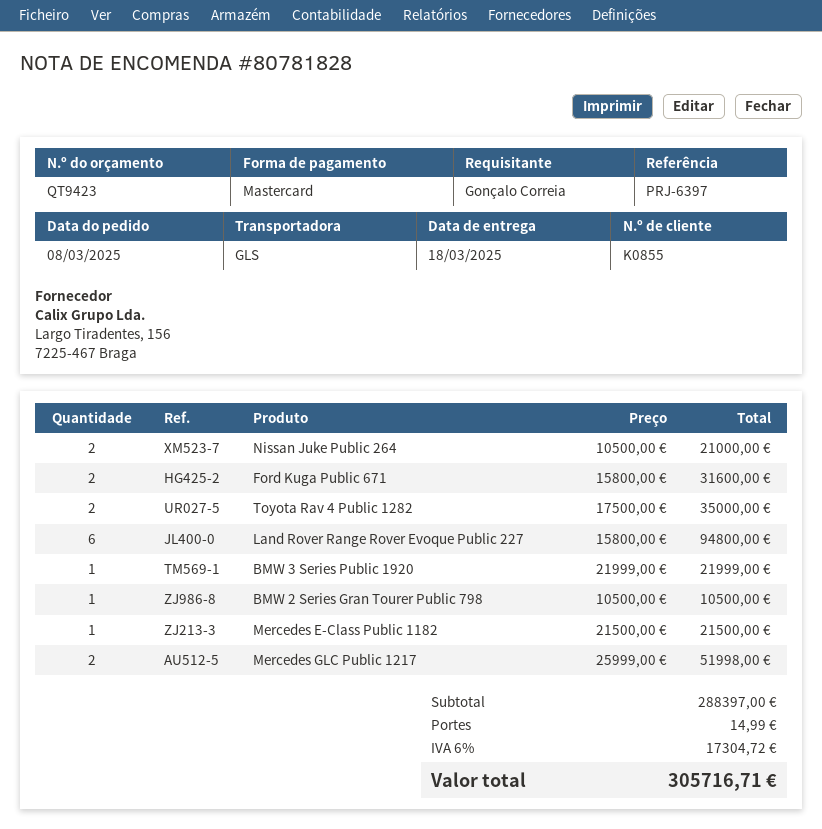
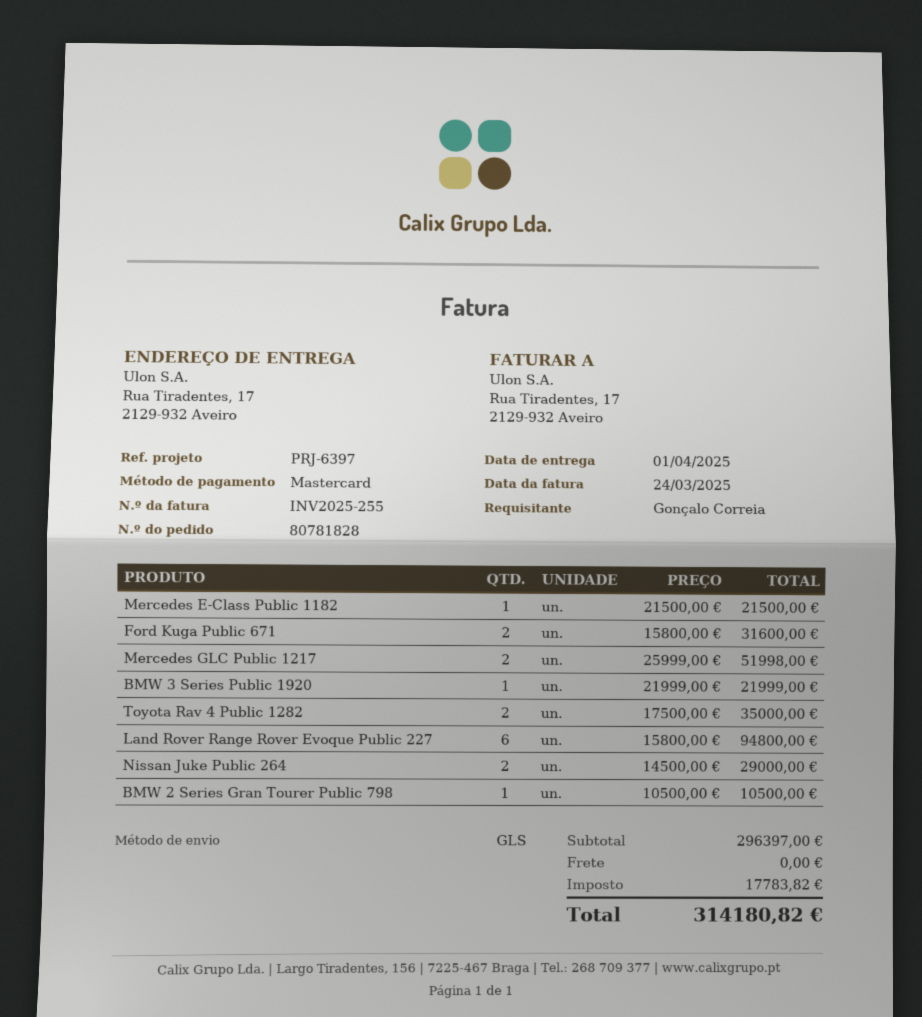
delivery date: 2025-03-18 -> 2025-04-01
Nissan Juke Public 264: 2 x 10500.00 = 21000.00 -> 2 x 14500.00 = 29000.00
subtotal: 288397.00 -> 296397.00
shipping: 14.99 -> 0.00
tax: 17304.72 -> 17783.82
total: 305716.71 -> 314180.82

